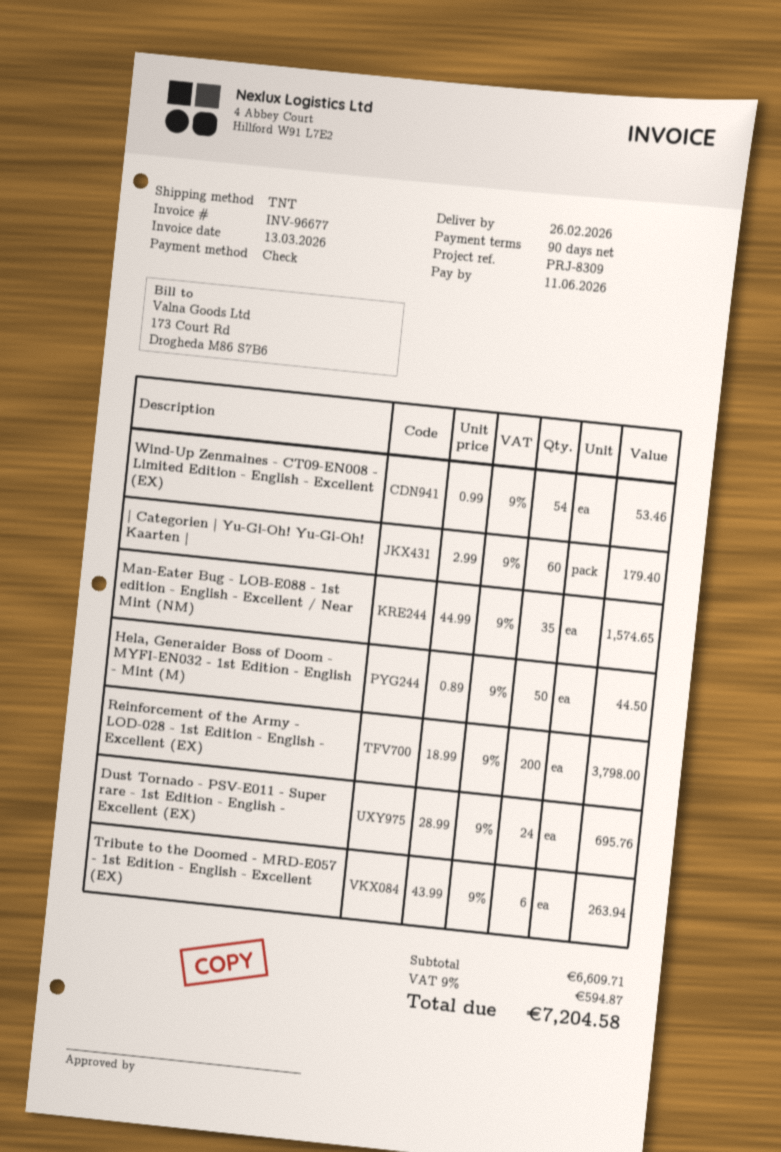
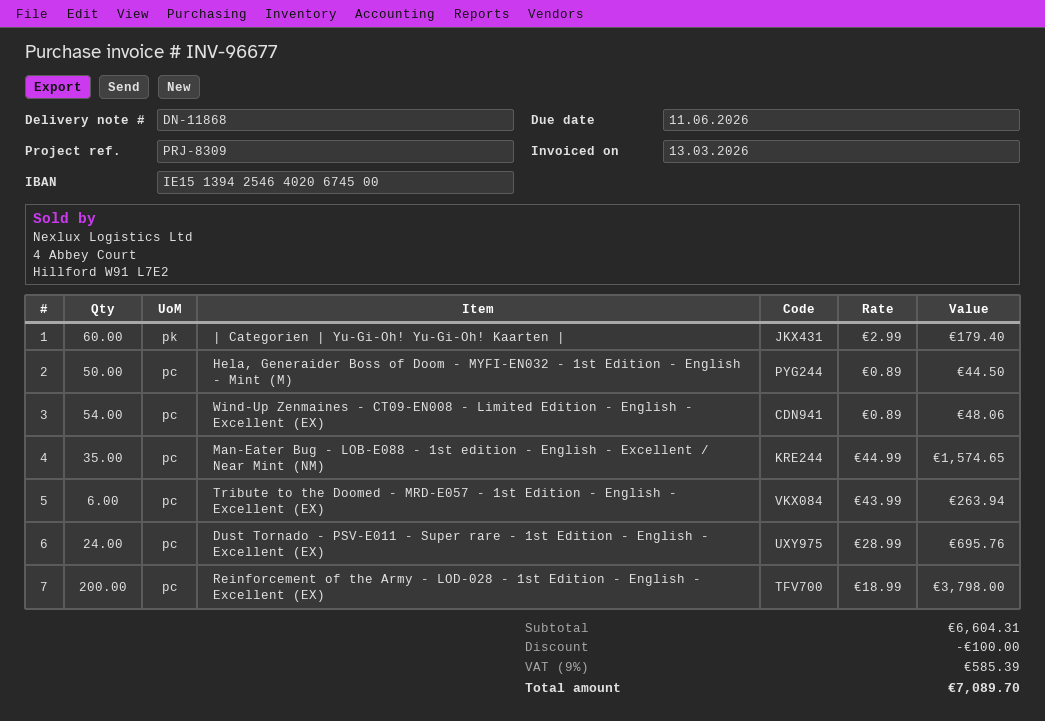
Wind-Up Zenmaines - CT09-EN008 - Limited Edition - English - Excellent (EX): 54 x 0.99 = 53.46 -> 54 x 0.89 = 48.06
subtotal: 6609.71 -> 6604.31
discount: none -> 100.00
tax: 9% = 594.87 -> 9% = 585.39
total: 7204.58 -> 7089.70

